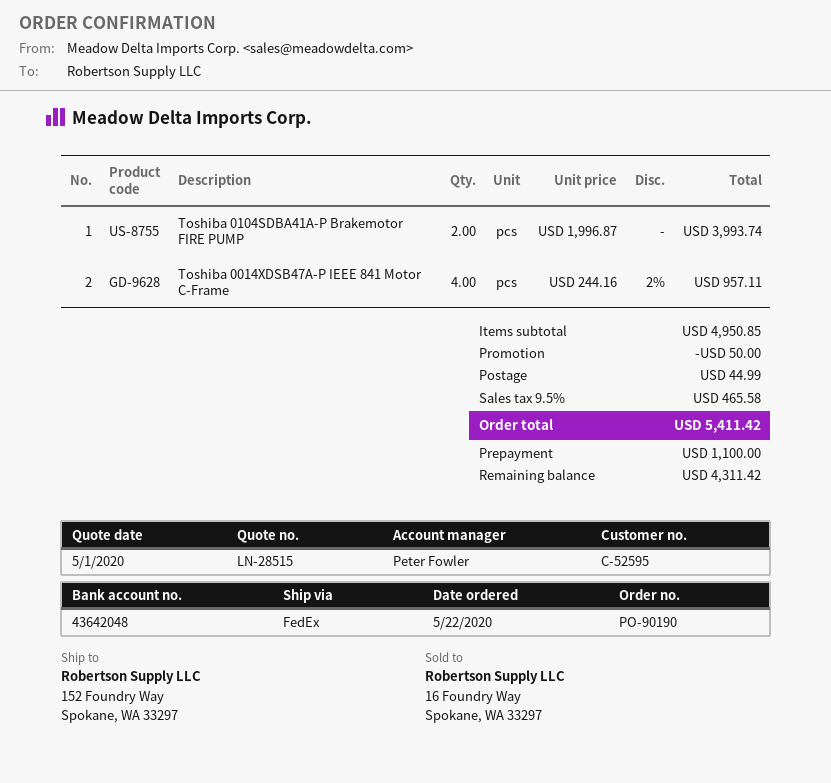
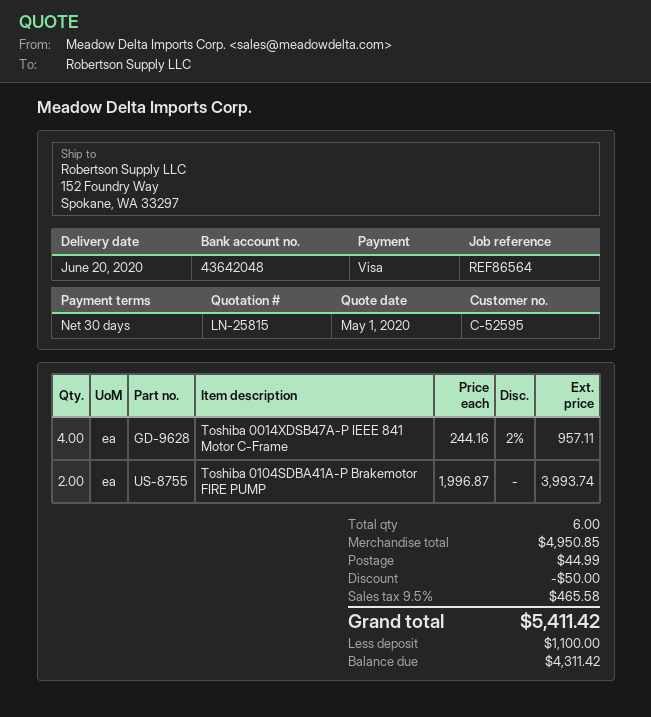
quote number: LN-28515 -> LN-25815

